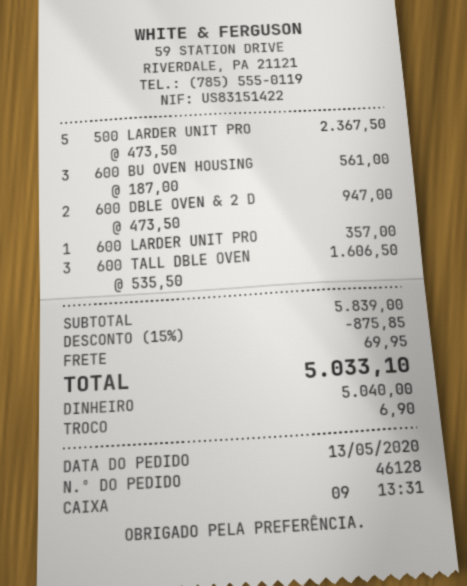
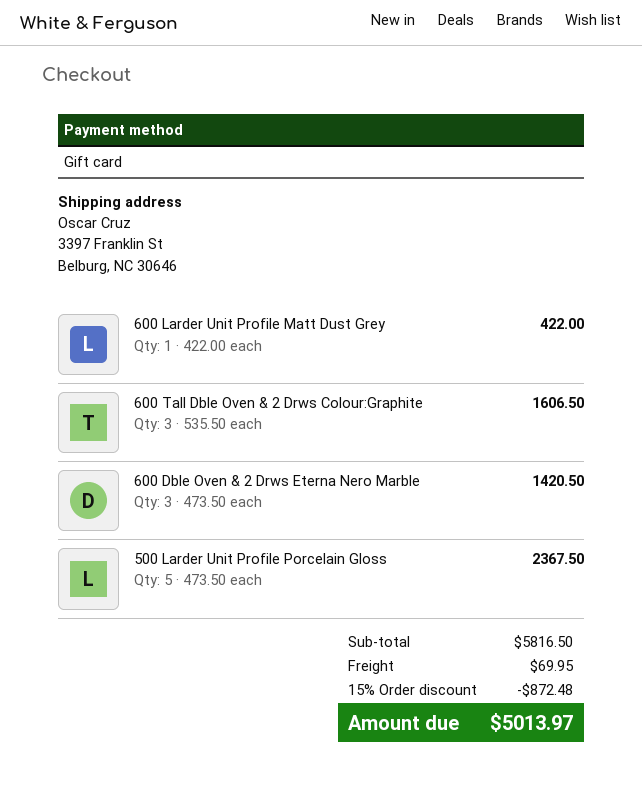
payment method: cash -> gift card
600 BU OVEN HOUSING: 3 x 187.00 = 561.00 -> none
600 DBLE OVEN & 2 D: 2 x 473.50 = 947.00 -> 3 x 473.50 = 1420.50
600 LARDER UNIT PRO: 1 x 357.00 = 357.00 -> 1 x 422.00 = 422.00
subtotal: 5839.00 -> 5816.50
discount: 15% = 875.85 -> 15% = 872.48
total: 5033.10 -> 5013.97

